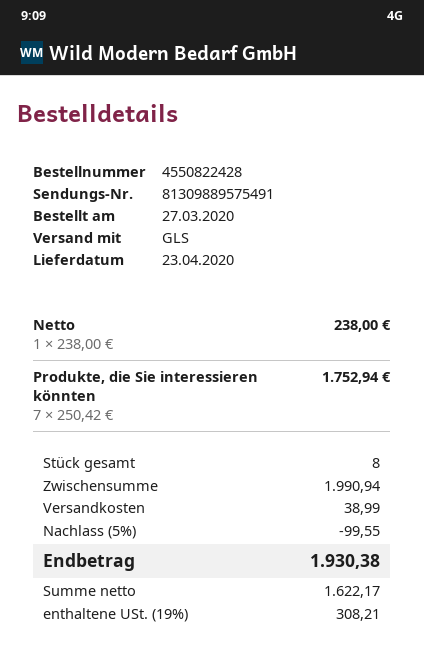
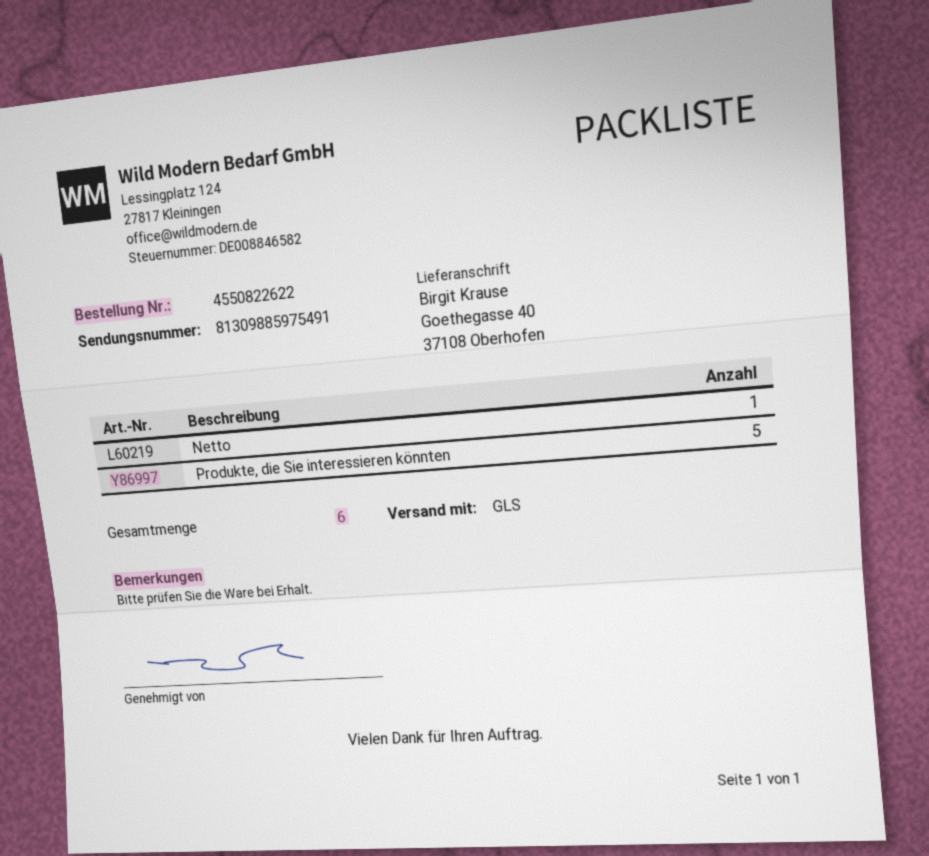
order number: 4550822428 -> 4550822622
tracking number: 81309889575491 -> 81309885975491
Produkte, die Sie interessieren könnten: 7 -> 5
total quantity: 8 -> 6

